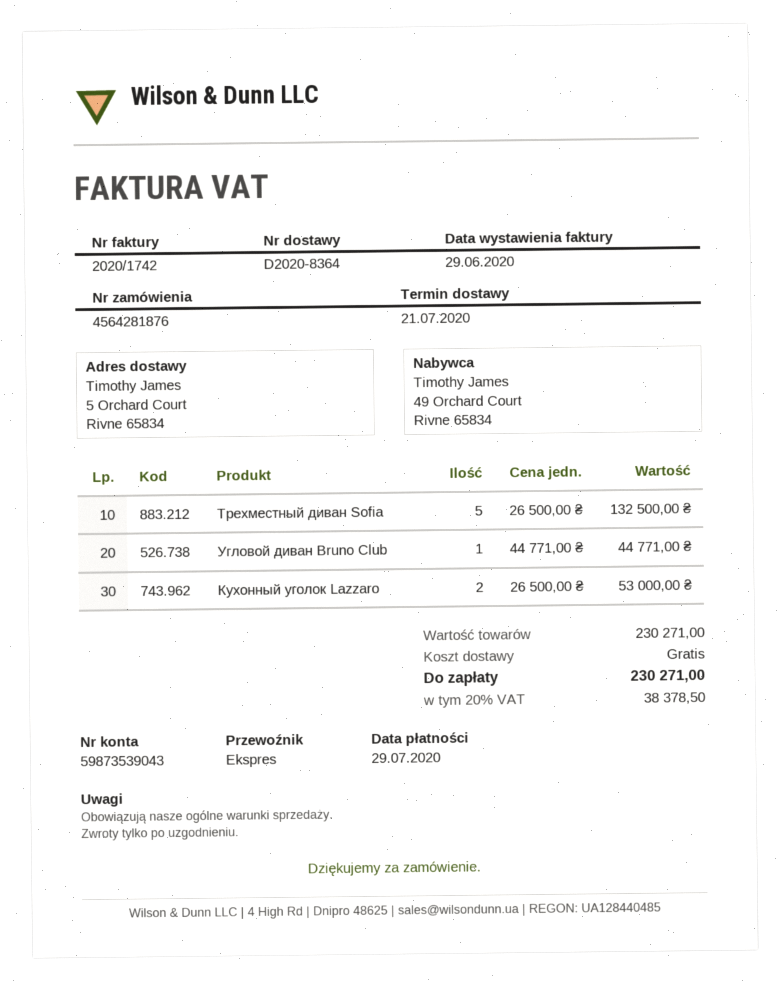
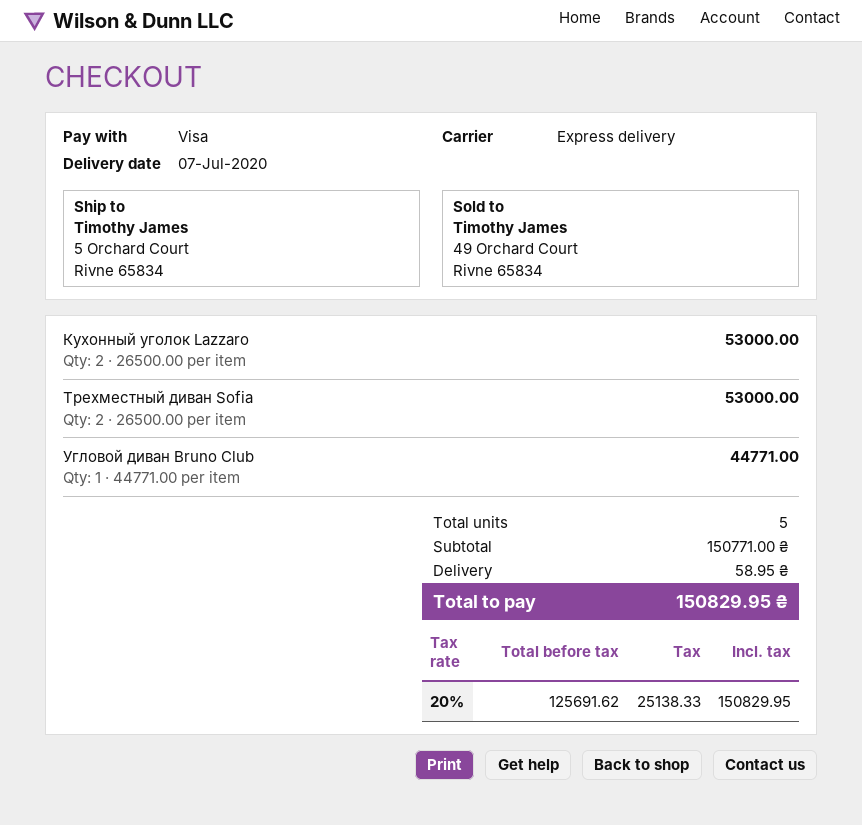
delivery date: 2020-07-21 -> 2020-07-07
Трехместный диван Sofia: 5 x 26500.00 = 132500.00 -> 2 x 26500.00 = 53000.00
subtotal: 230271.00 -> 150771.00
shipping: 0.00 -> 58.95
tax: 20% = 38378.50 -> 20% = 25138.33
total: 230271.00 -> 150829.95

